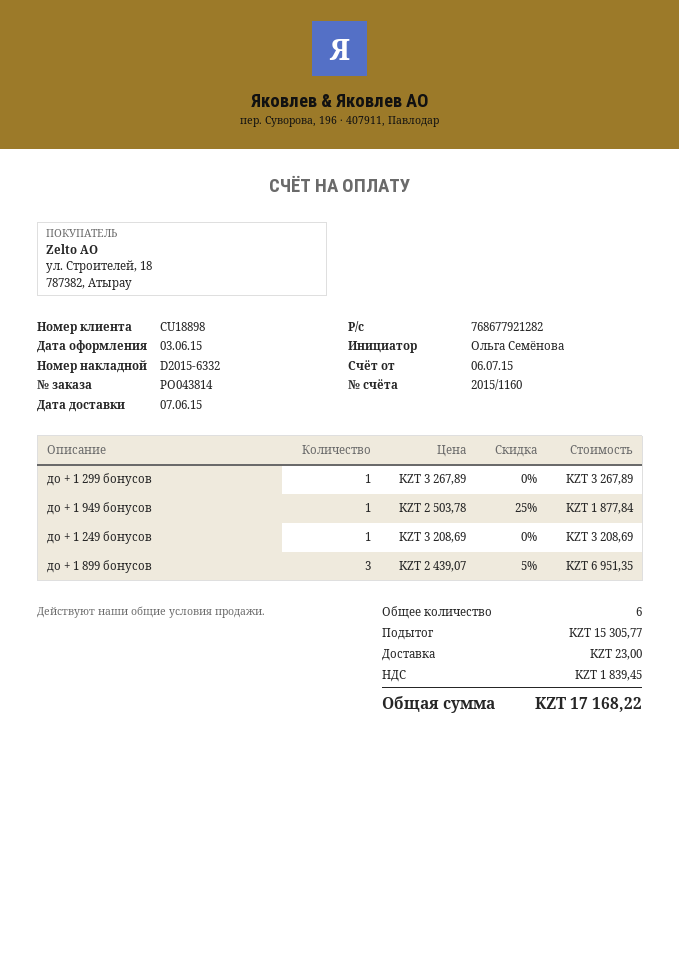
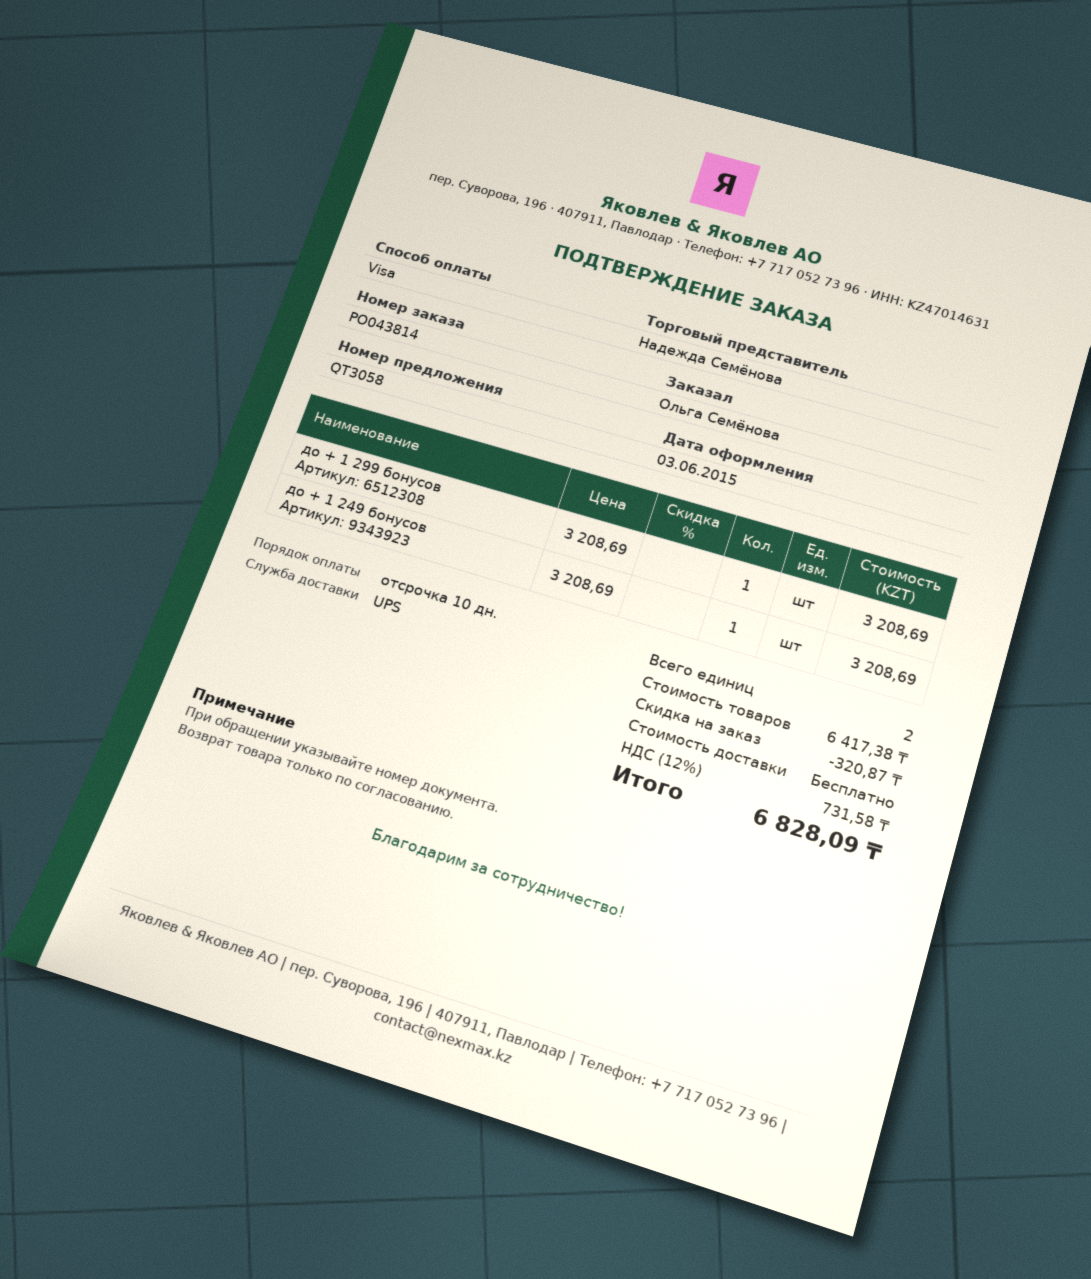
до + 1 299 бонусов: 1 x 3267.89 = 3267.89 -> 1 x 3208.69 = 3208.69
до + 1 949 бонусов: 1 x 2503.78 - 25% = 1877.84 -> none
до + 1 899 бонусов: 3 x 2439.07 - 5% = 6951.35 -> none
total quantity: 6 -> 2
subtotal: 15305.77 -> 6417.38
discount: none -> 320.87
shipping: 23.00 -> 0.00
tax: 1839.45 -> 731.58
total: 17168.22 -> 6828.09

